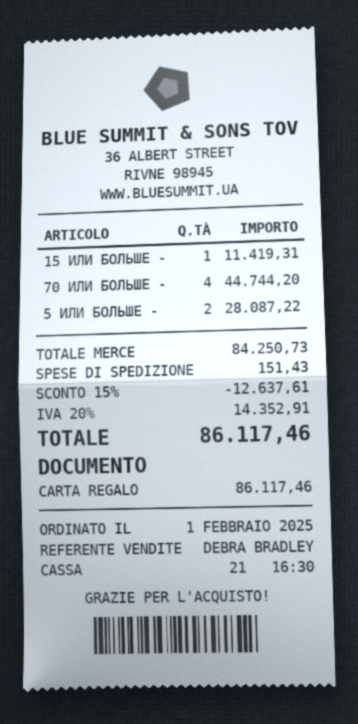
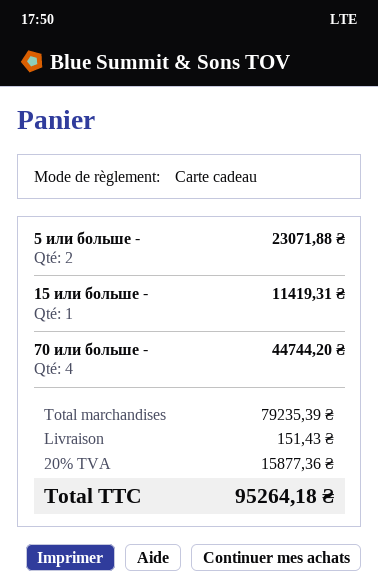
5 ИЛИ БОЛЬШЕ -: 2 for 28087.22 -> 2 for 23071.88
subtotal: 84250.73 -> 79235.39
discount: 15% = 12637.61 -> none
tax: 20% = 14352.91 -> 20% = 15877.36
total: 86117.46 -> 95264.18

